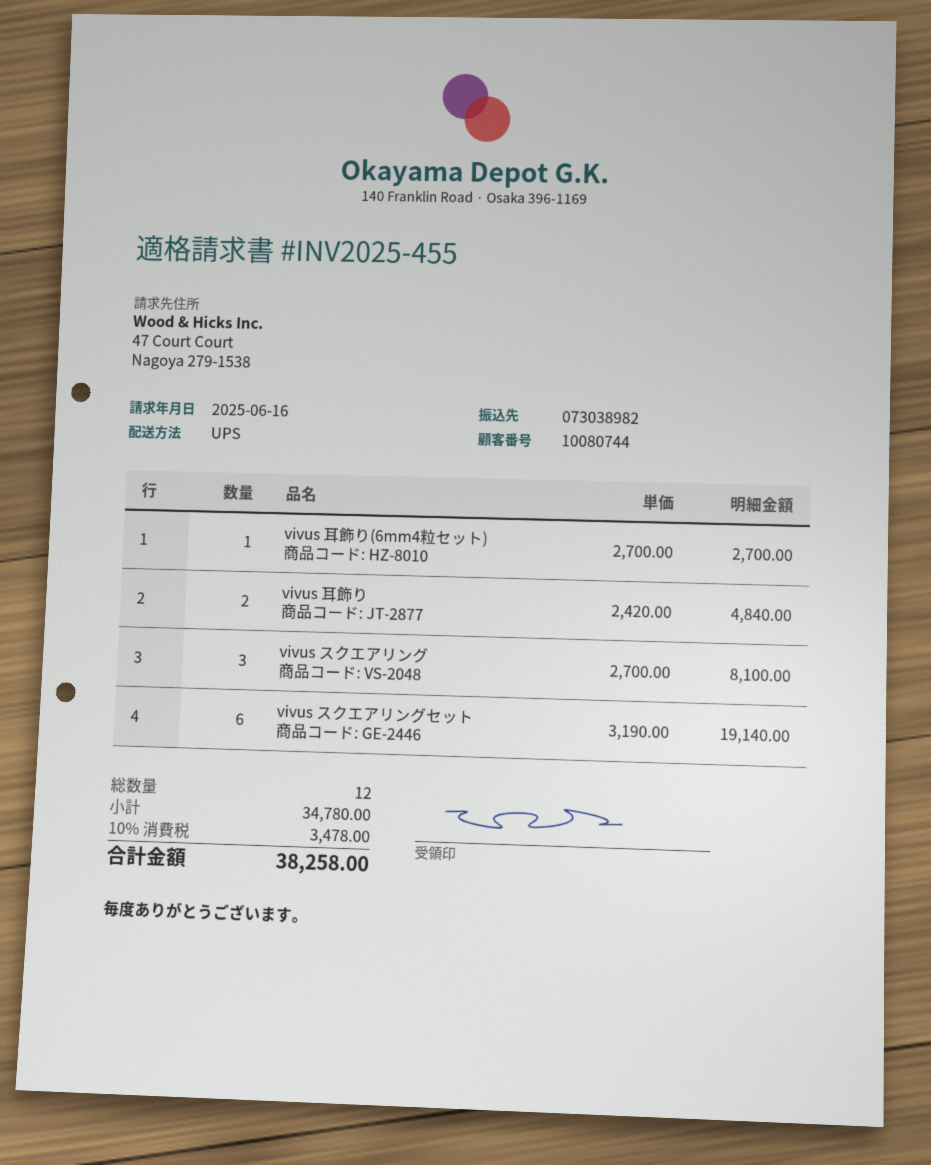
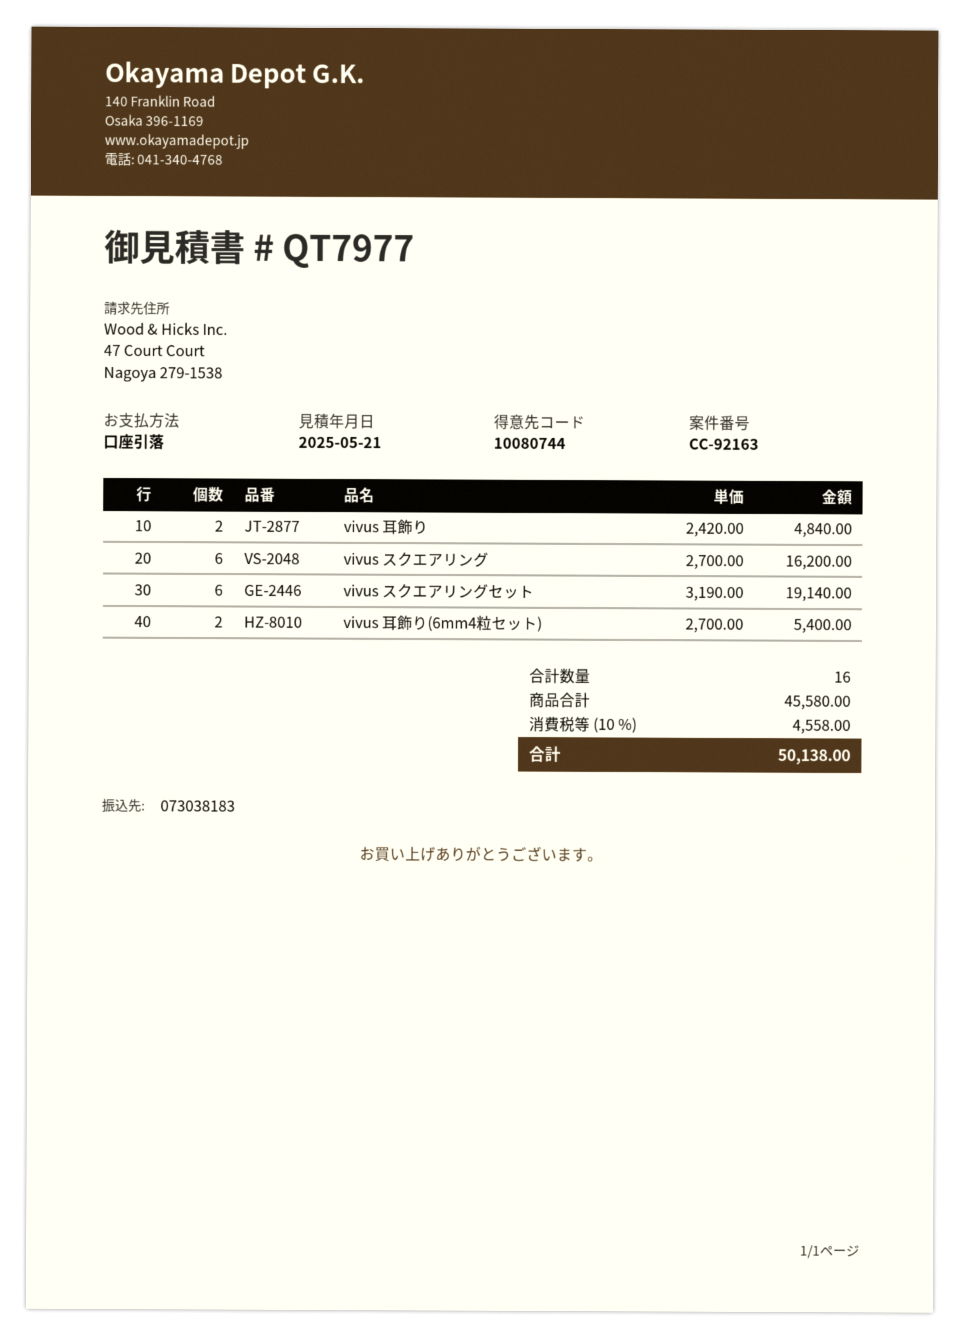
bank account: 073038982 -> 073038183
vivus 耳飾り(6mm4粒セット): 1 x 2700.00 = 2700.00 -> 2 x 2700.00 = 5400.00
vivus スクエアリング: 3 x 2700.00 = 8100.00 -> 6 x 2700.00 = 16200.00
total quantity: 12 -> 16
subtotal: 34780.00 -> 45580.00
tax: 10% = 3478.00 -> 10% = 4558.00
total: 38258.00 -> 50138.00

